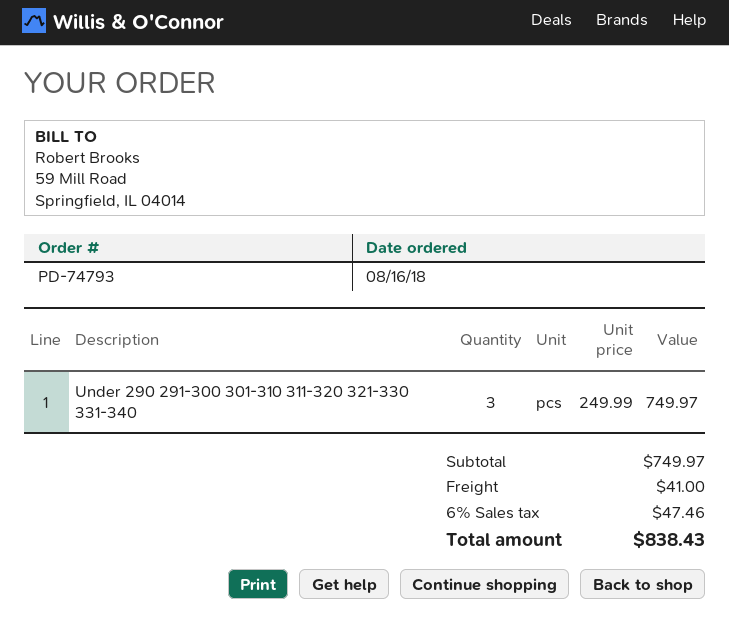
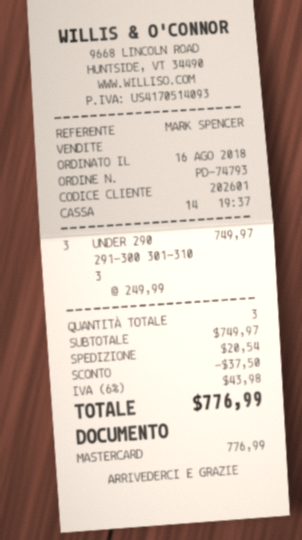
discount: none -> 37.50
shipping: 41.00 -> 20.54
tax: 6% = 47.46 -> 6% = 43.98
total: 838.43 -> 776.99

